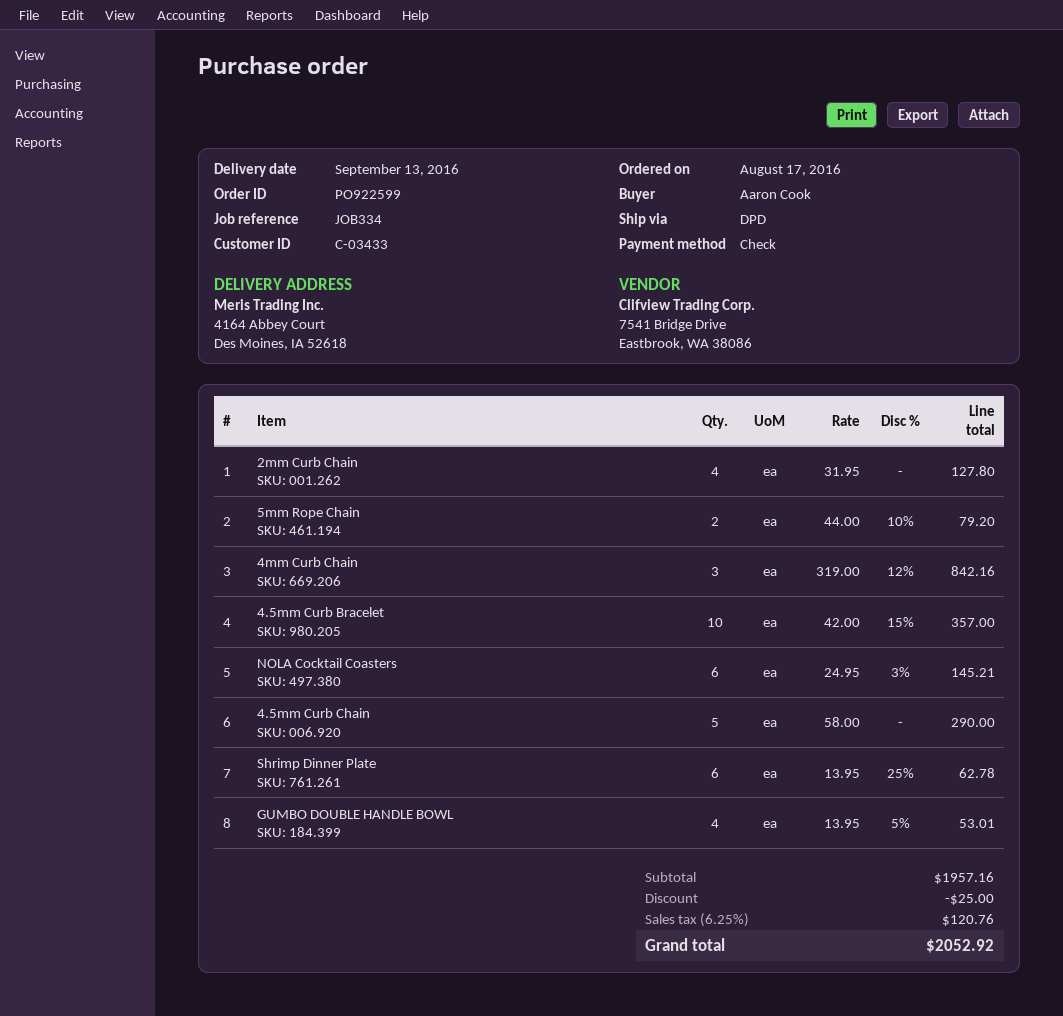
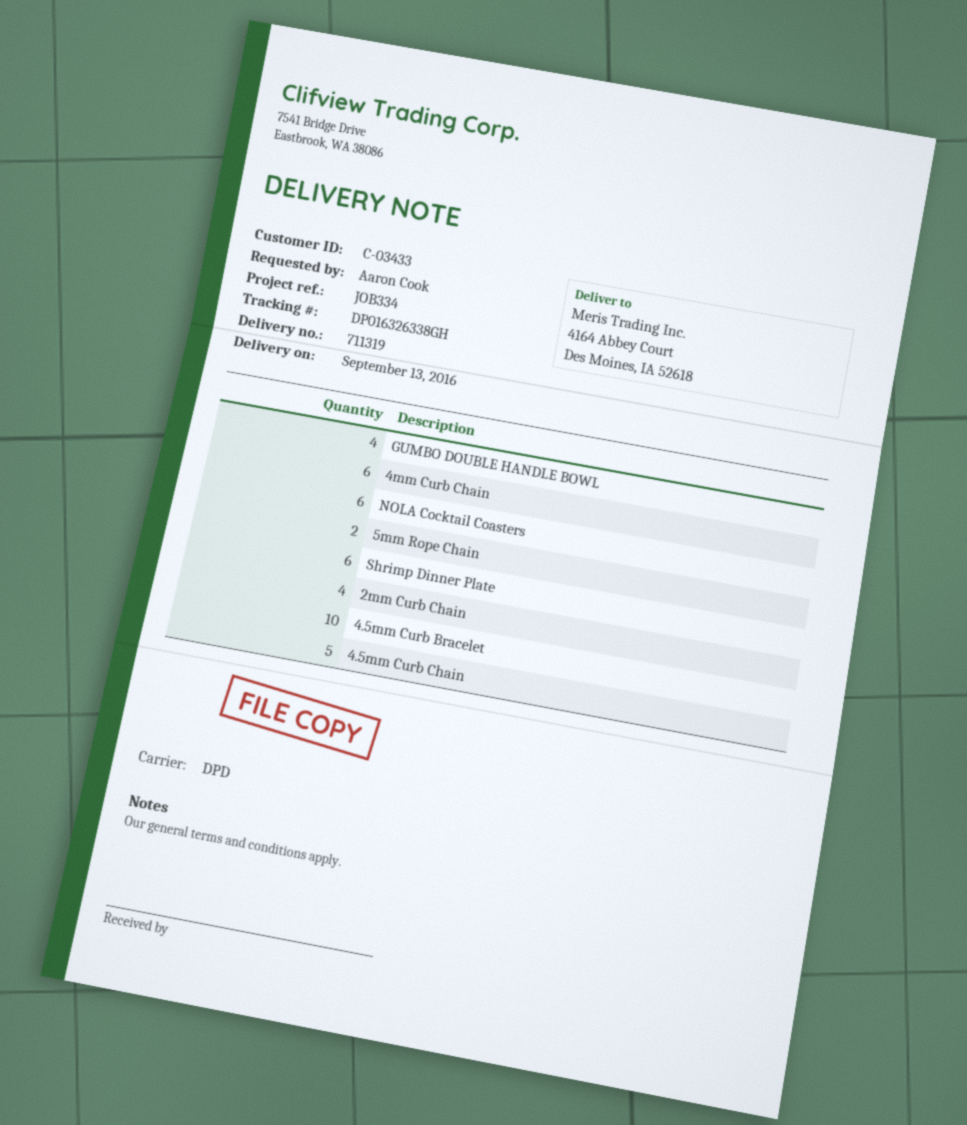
4mm Curb Chain: 3 -> 6

